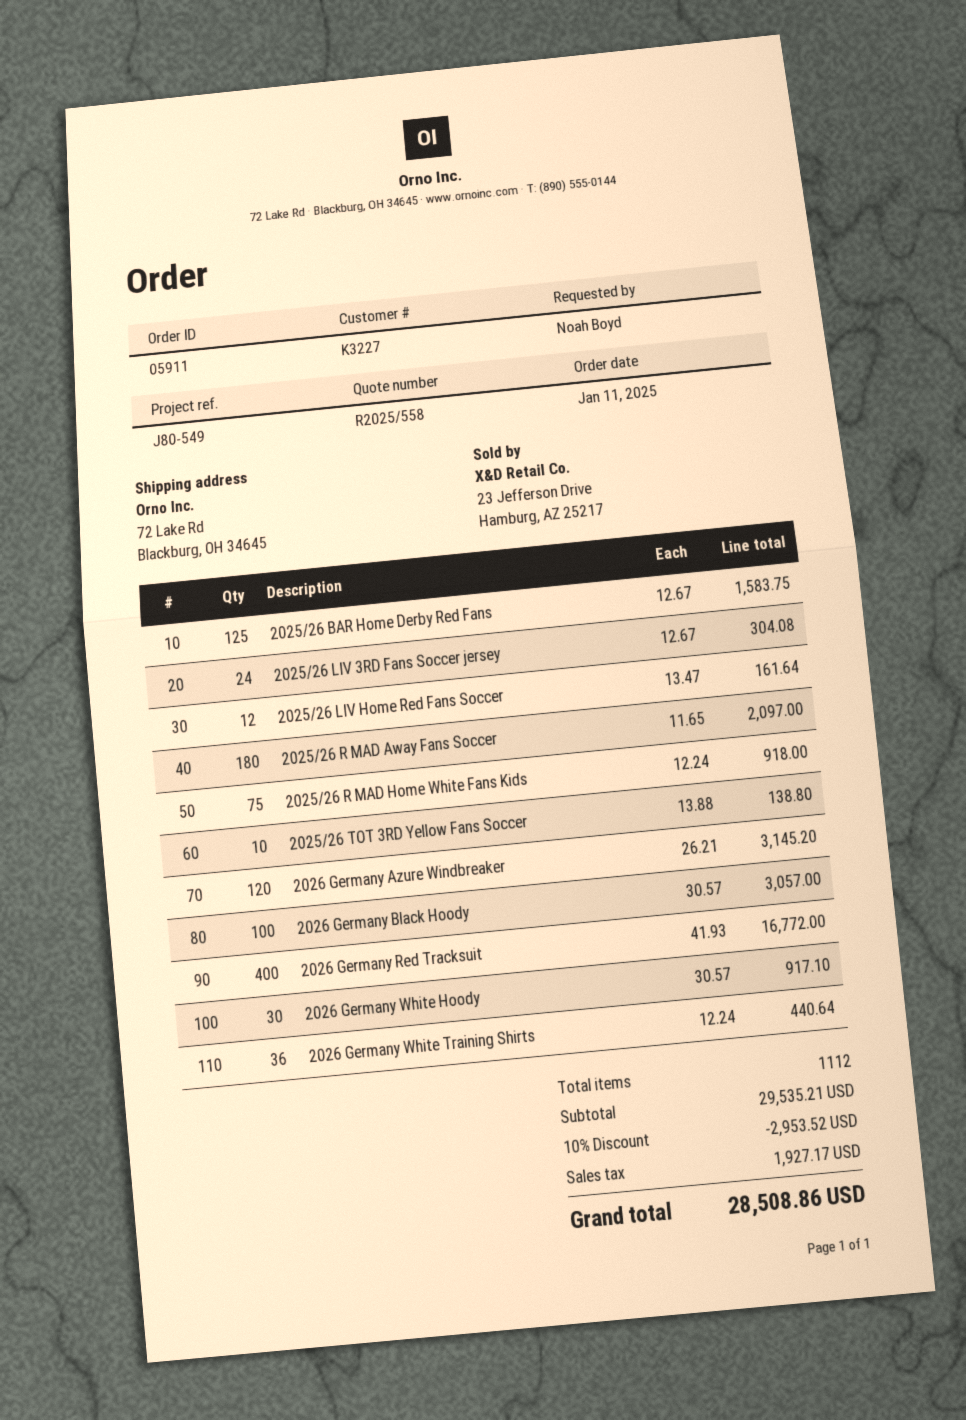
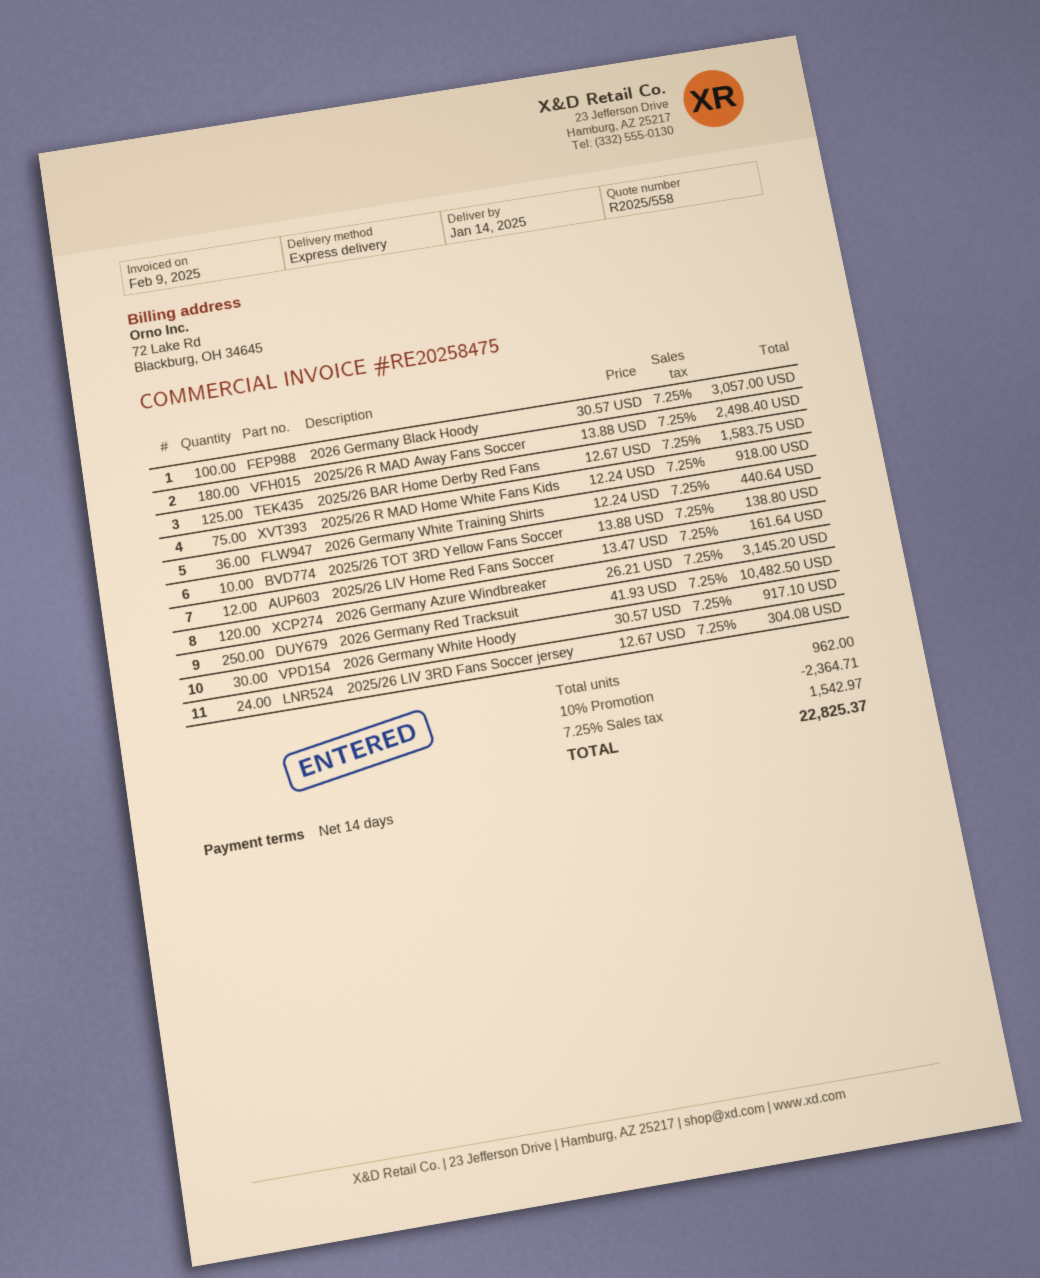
2025/26 R MAD Away Fans Soccer: 180 x 11.65 = 2097.00 -> 180 x 13.88 = 2498.40
2026 Germany Red Tracksuit: 400 x 41.93 = 16772.00 -> 250 x 41.93 = 10482.50
total quantity: 1112 -> 962
discount: 10% = 2953.52 -> 10% = 2364.71
tax: 1927.17 -> 1542.97
total: 28508.86 -> 22825.37

